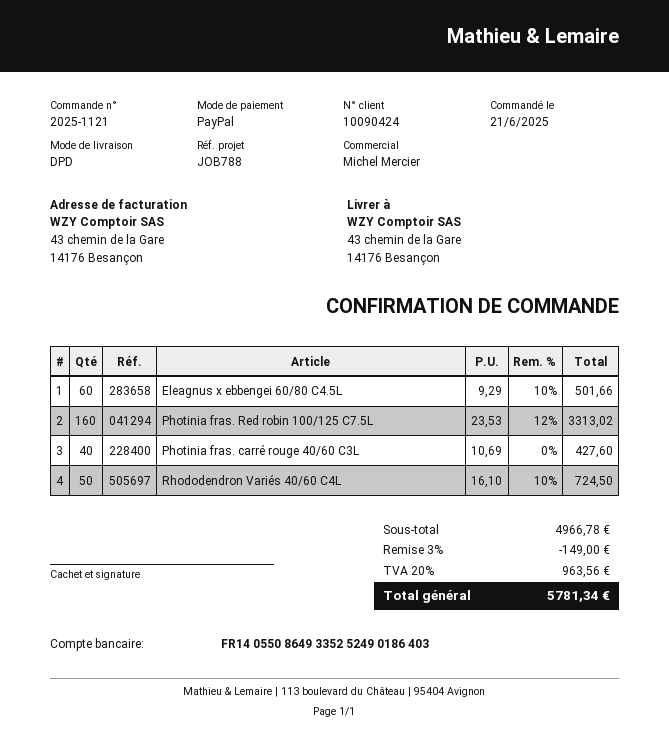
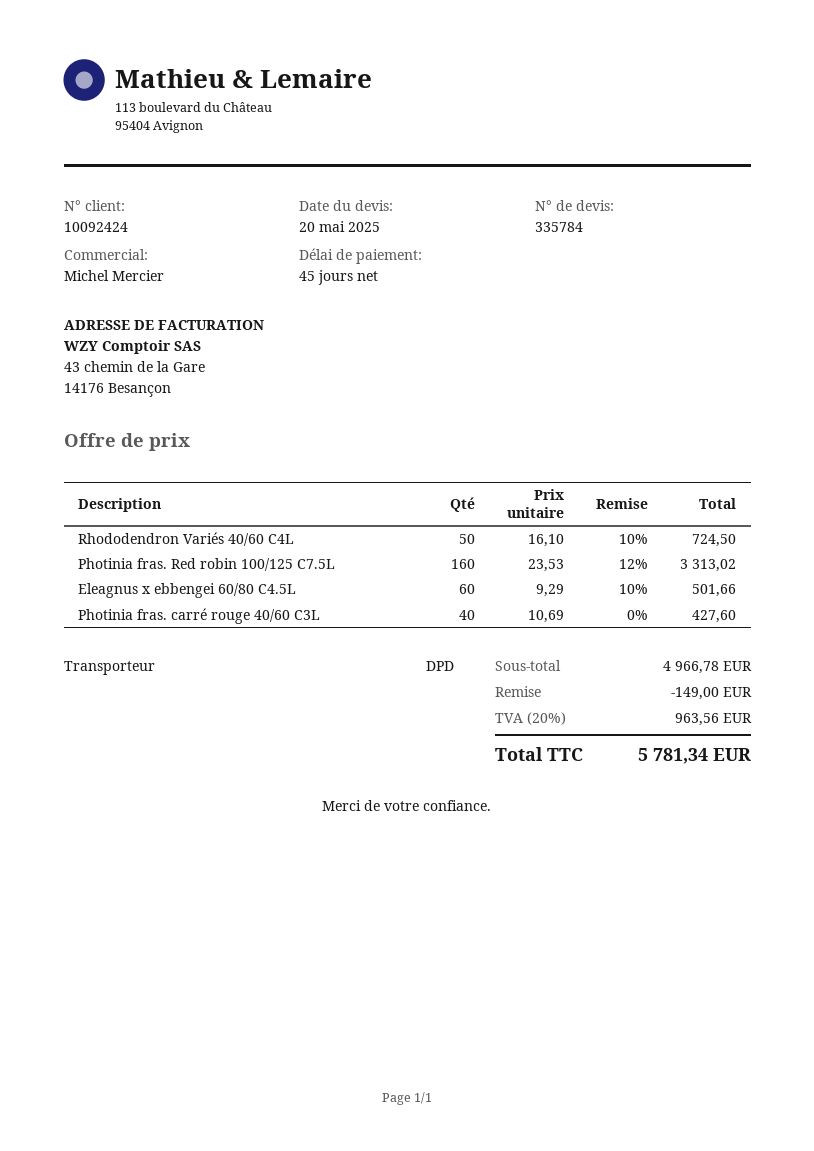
customer number: 10090424 -> 10092424

